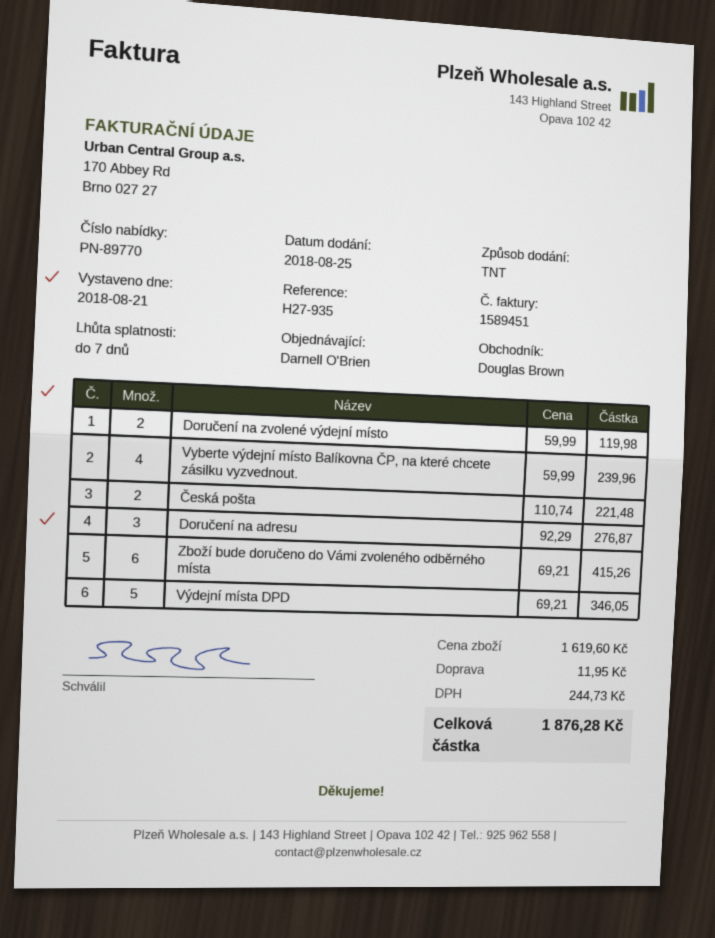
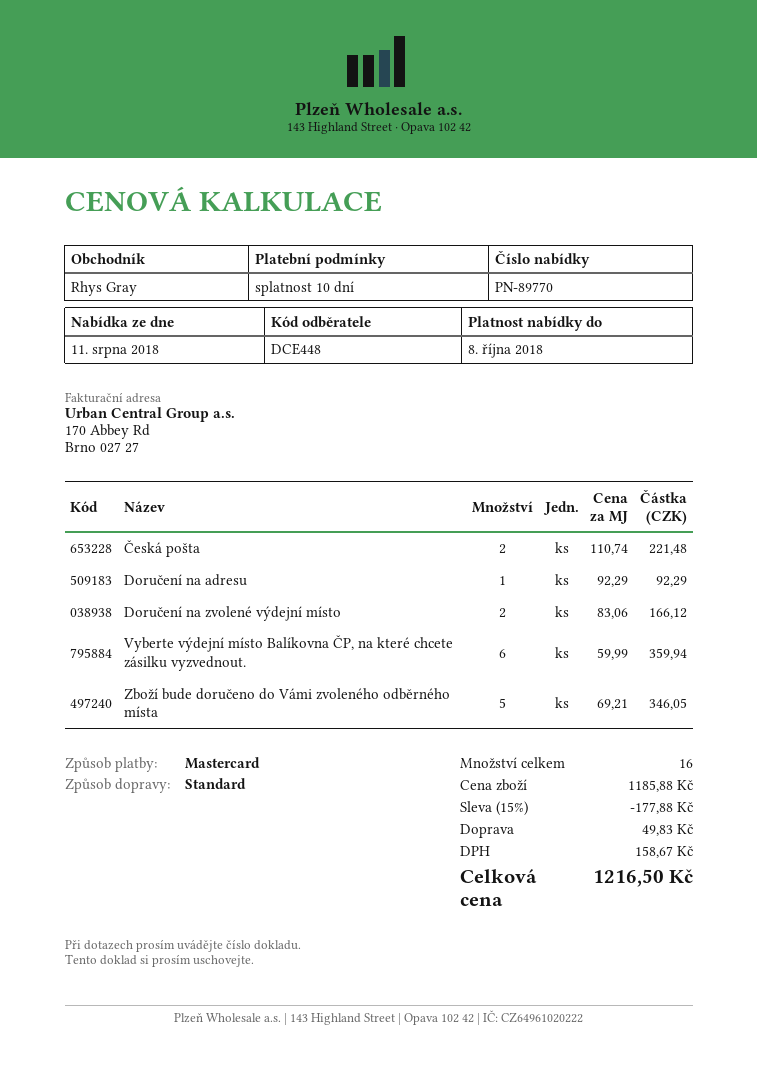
payment terms: 7 days -> 10 days
sales rep: Douglas Brown -> Rhys Gray
shipping method: TNT -> standard
Doručení na zvolené výdejní místo: 2 x 59.99 = 119.98 -> 2 x 83.06 = 166.12
Vyberte výdejní místo Balíkovna ČP, na které chcete zásilku vyzvednout.: 4 x 59.99 = 239.96 -> 6 x 59.99 = 359.94
Doručení na adresu: 3 x 92.29 = 276.87 -> 1 x 92.29 = 92.29
Zboží bude doručeno do Vámi zvoleného odběrného místa: 6 x 69.21 = 415.26 -> 5 x 69.21 = 346.05
Výdejní místa DPD: 5 x 69.21 = 346.05 -> none
subtotal: 1619.60 -> 1185.88
discount: none -> 15% = 177.88
shipping: 11.95 -> 49.83
tax: 244.73 -> 158.67
total: 1876.28 -> 1216.50

